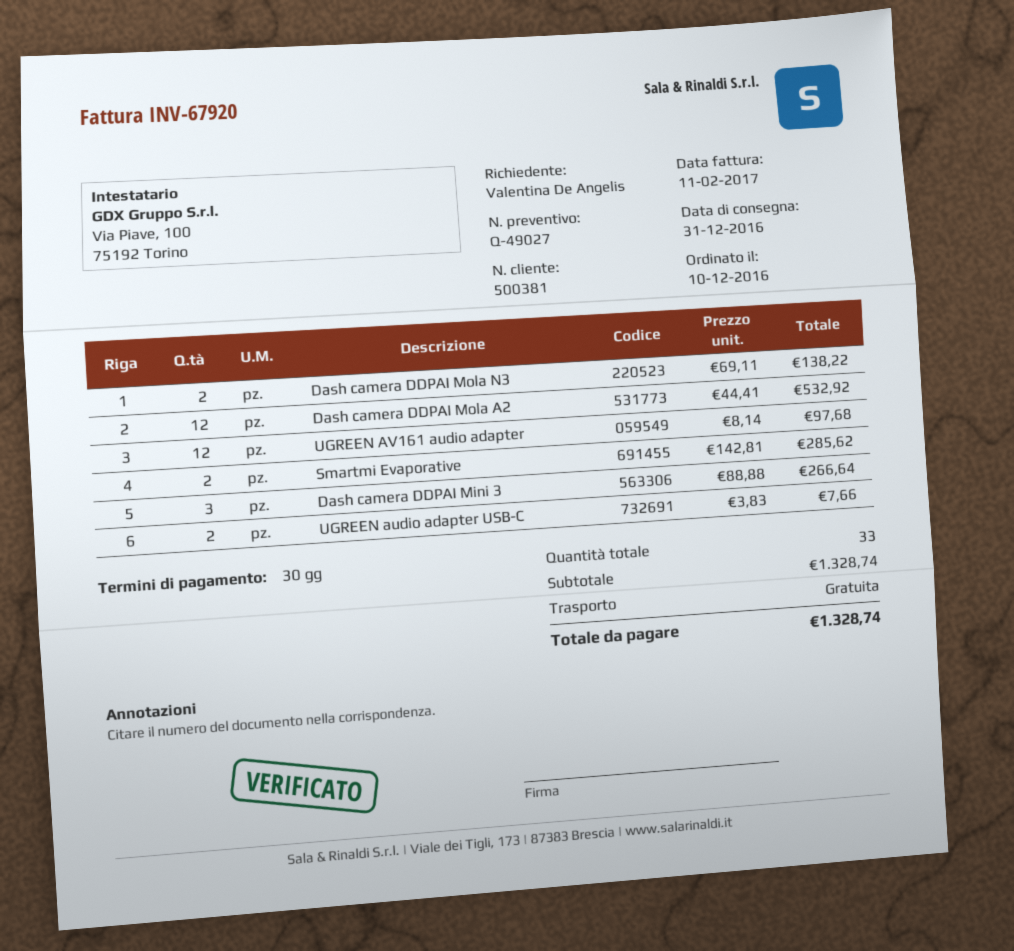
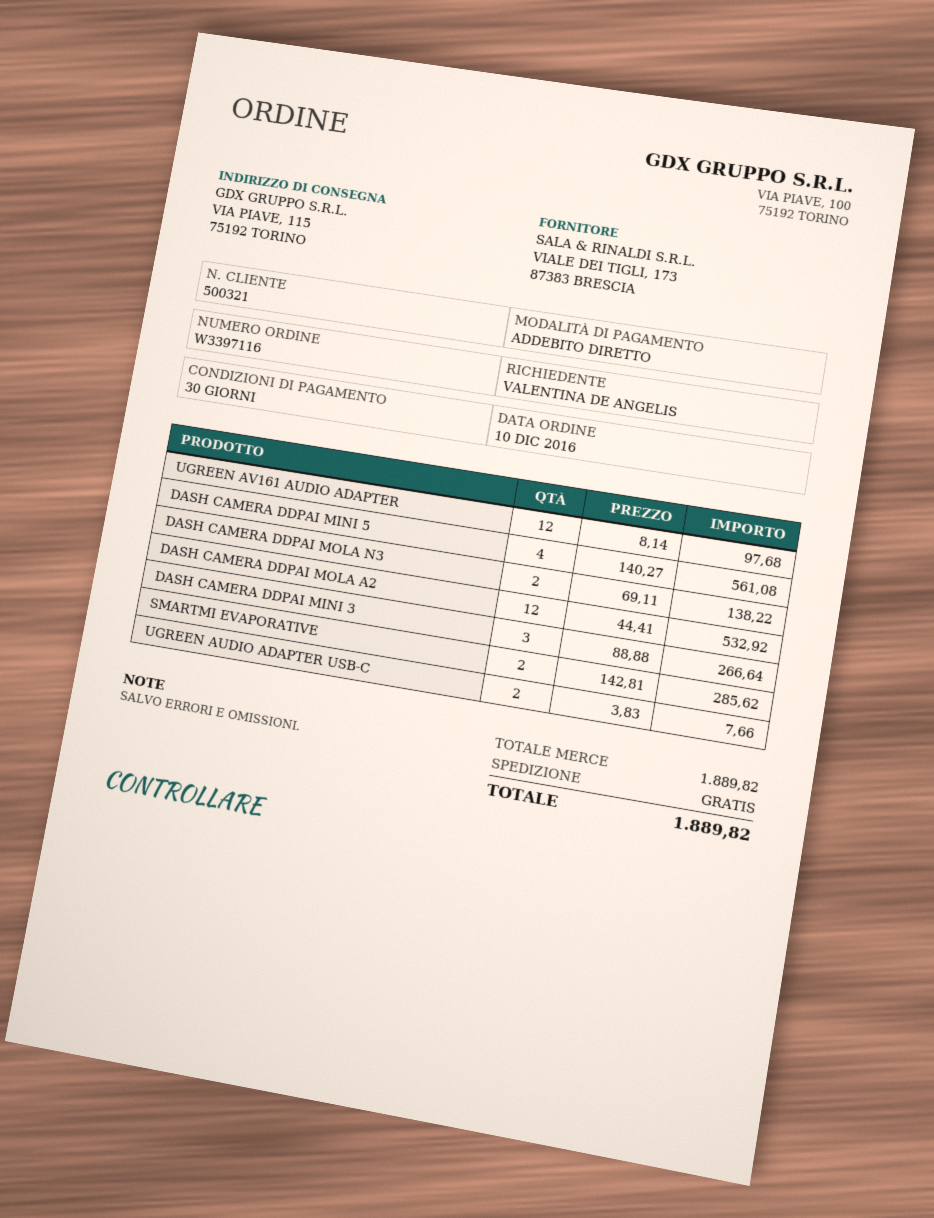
customer number: 500381 -> 500321
DASH CAMERA DDPAI MINI 5: none -> 4 x 140.27 = 561.08
subtotal: 1328.74 -> 1889.82
total: 1328.74 -> 1889.82

